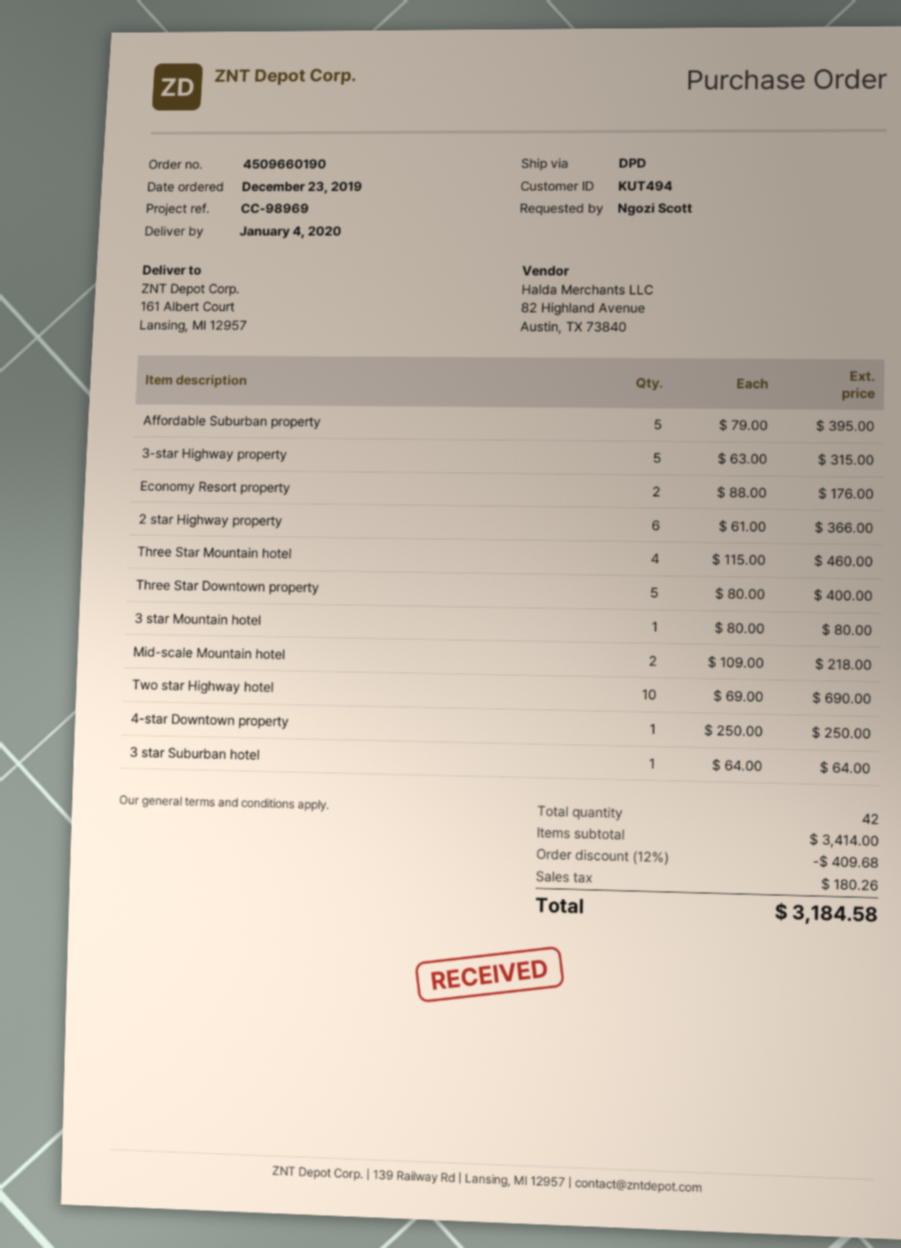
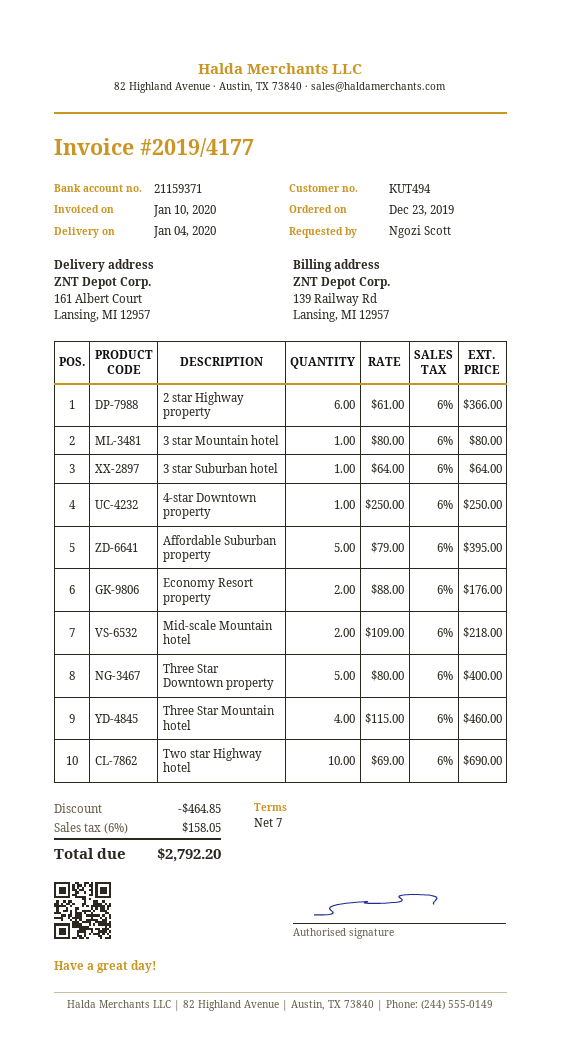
3-star Highway property: 5 x 63.00 = 315.00 -> none
discount: 409.68 -> 464.85
tax: 180.26 -> 158.05
total: 3184.58 -> 2792.20

